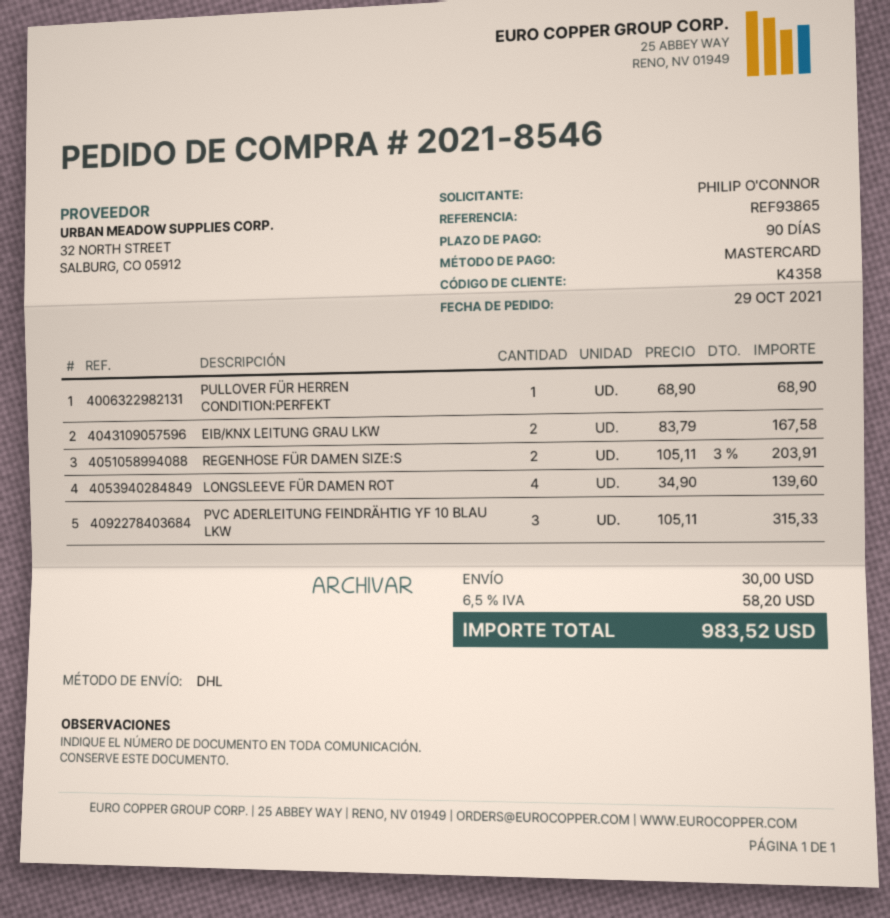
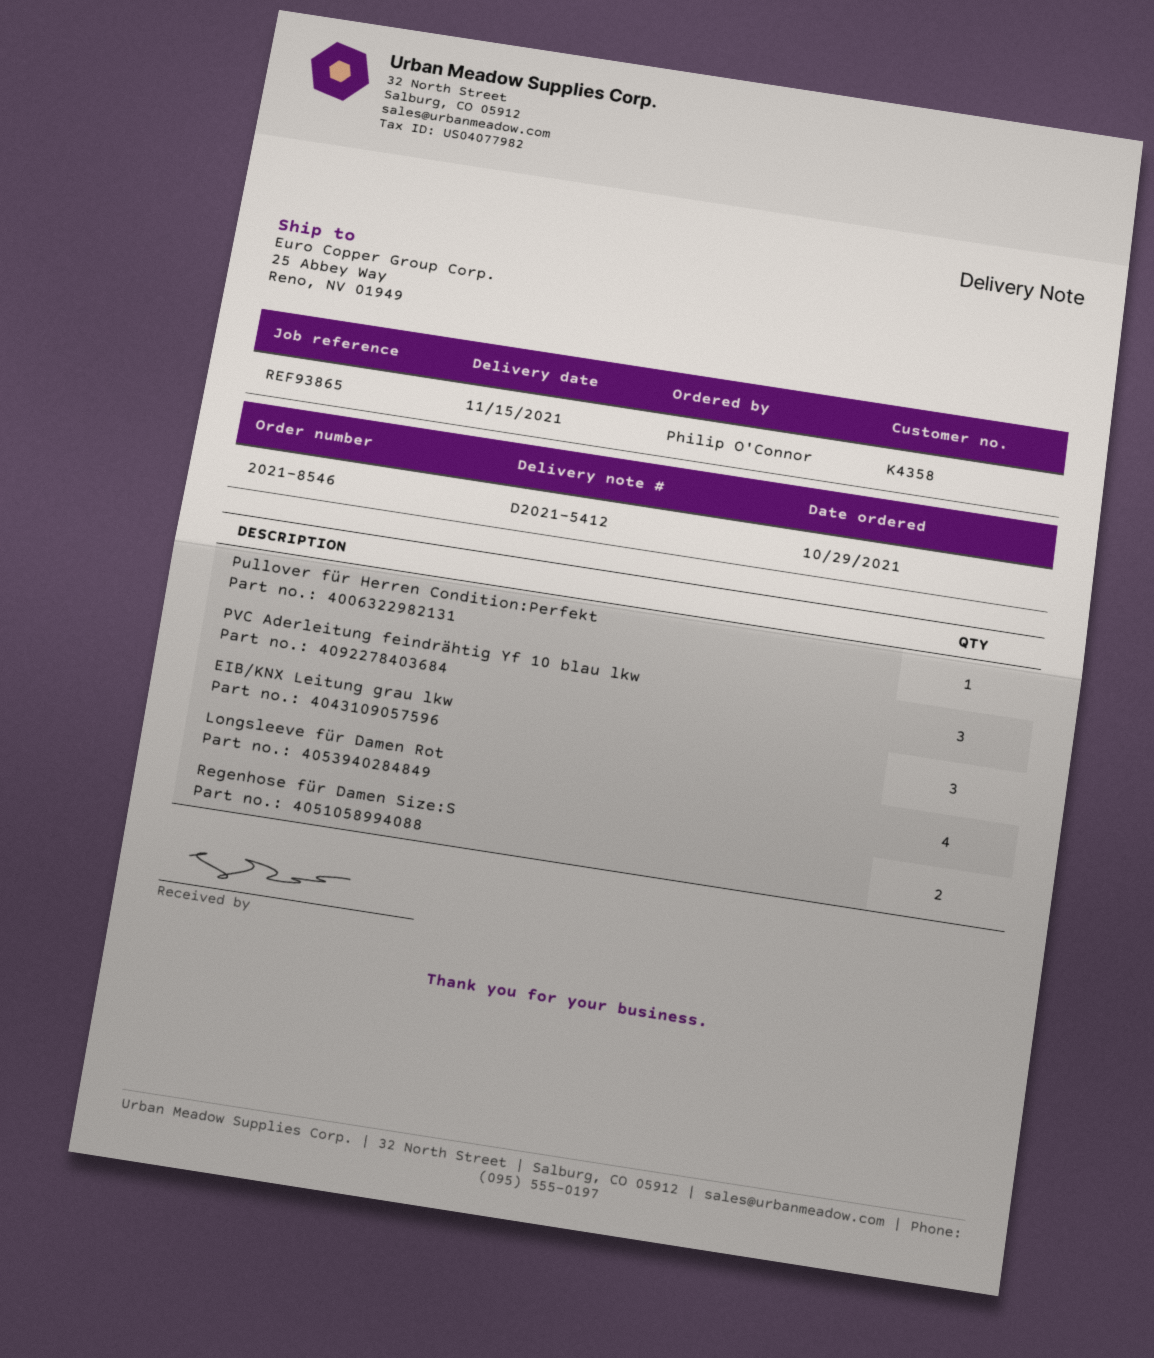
EIB/KNX LEITUNG GRAU LKW: 2 -> 3

